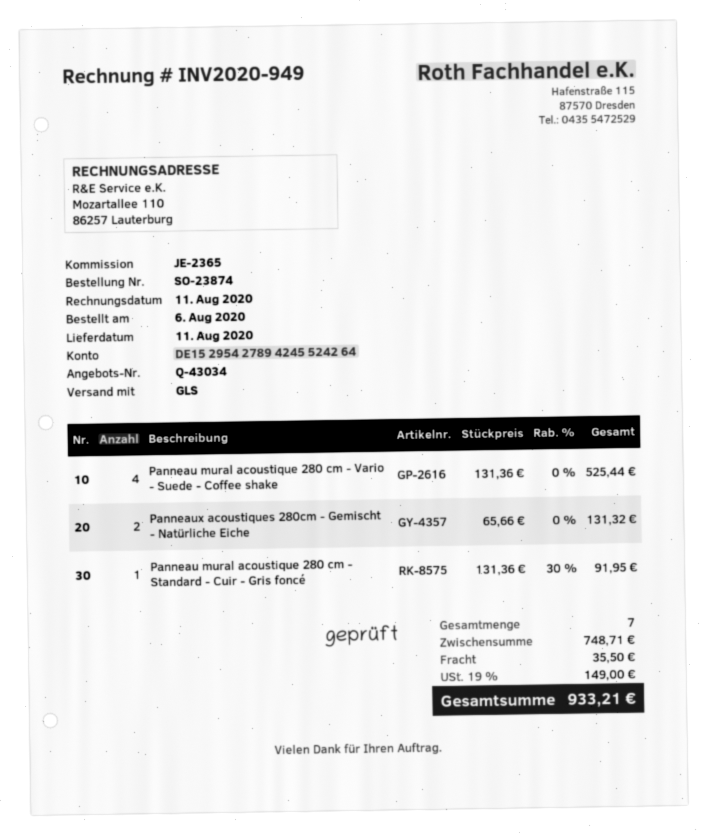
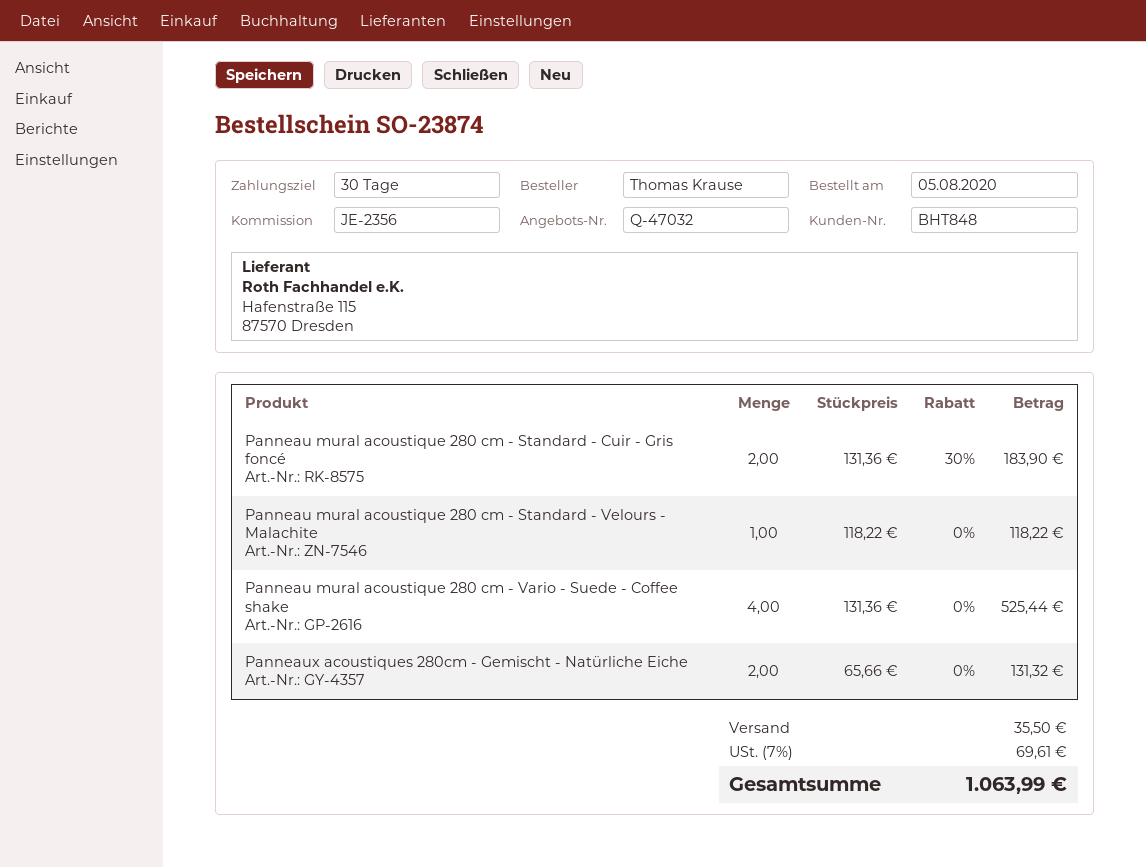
quote number: Q-43034 -> Q-47032
order date: 2020-08-06 -> 2020-08-05
reference: JE-2365 -> JE-2356
Panneau mural acoustique 280 cm - Standard - Cuir - Gris foncé: 1 x 131.36 - 30% = 91.95 -> 2 x 131.36 - 30% = 183.90
Panneau mural acoustique 280 cm - Standard - Velours - Malachite: none -> 1 x 118.22 = 118.22
tax: 19% = 149.00 -> 7% = 69.61
total: 933.21 -> 1063.99

